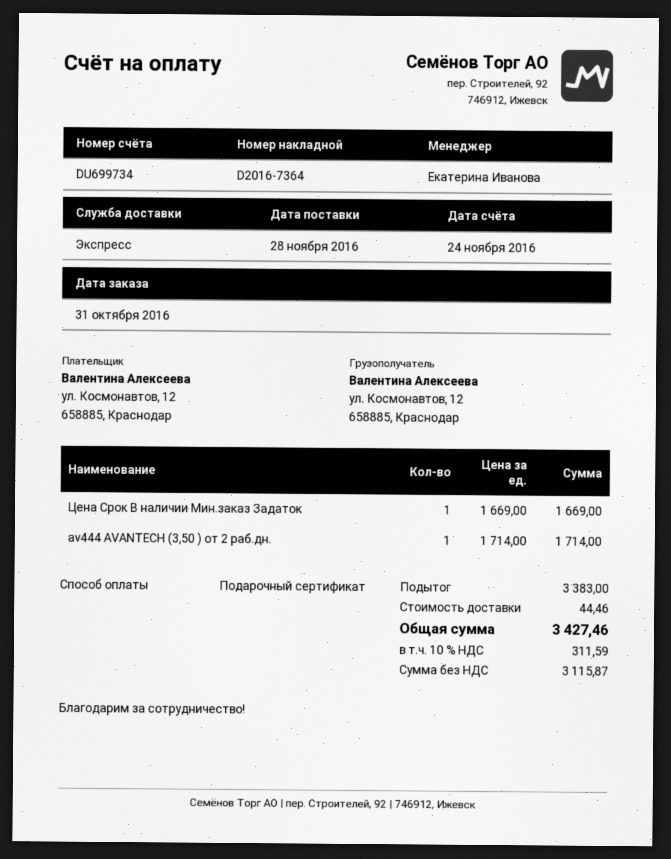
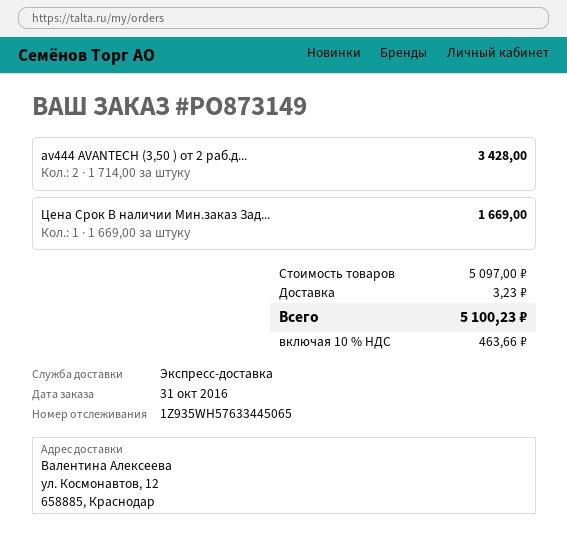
av444 AVANTECH (3,50 ) от 2 раб.дн.: 1 x 1714.00 = 1714.00 -> 2 x 1714.00 = 3428.00
subtotal: 3383.00 -> 5097.00
shipping: 44.46 -> 3.23
tax: 10% = 311.59 -> 10% = 463.66
total: 3427.46 -> 5100.23

